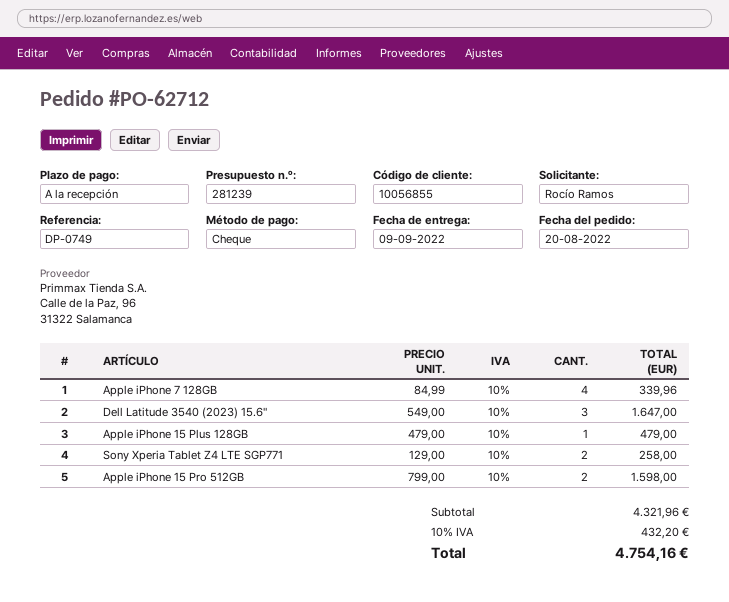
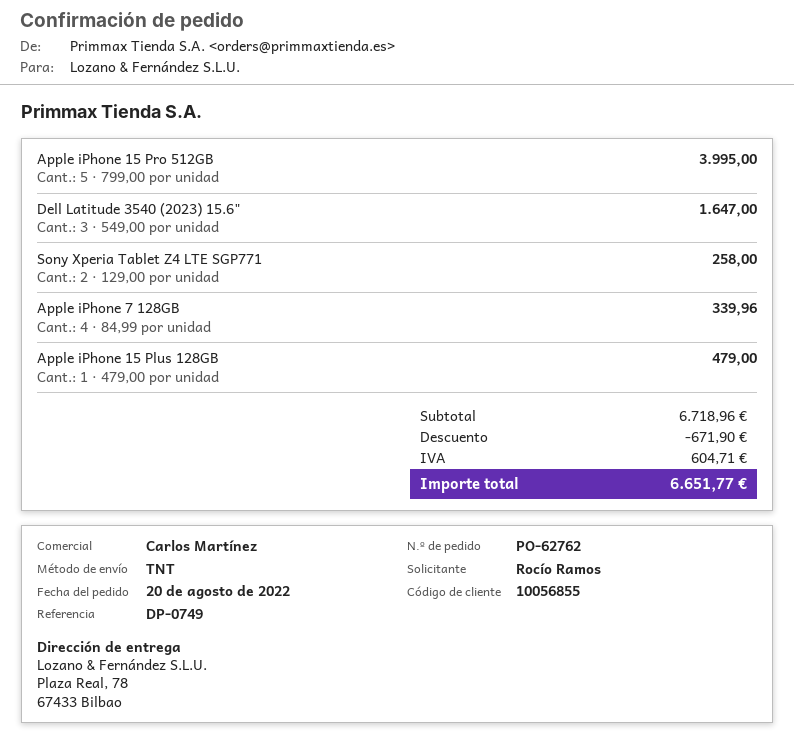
order number: PO-62712 -> PO-62762
Apple iPhone 15 Pro 512GB: 2 x 799.00 = 1598.00 -> 5 x 799.00 = 3995.00
subtotal: 4321.96 -> 6718.96
discount: none -> 671.90
tax: 432.20 -> 604.71
total: 4754.16 -> 6651.77

